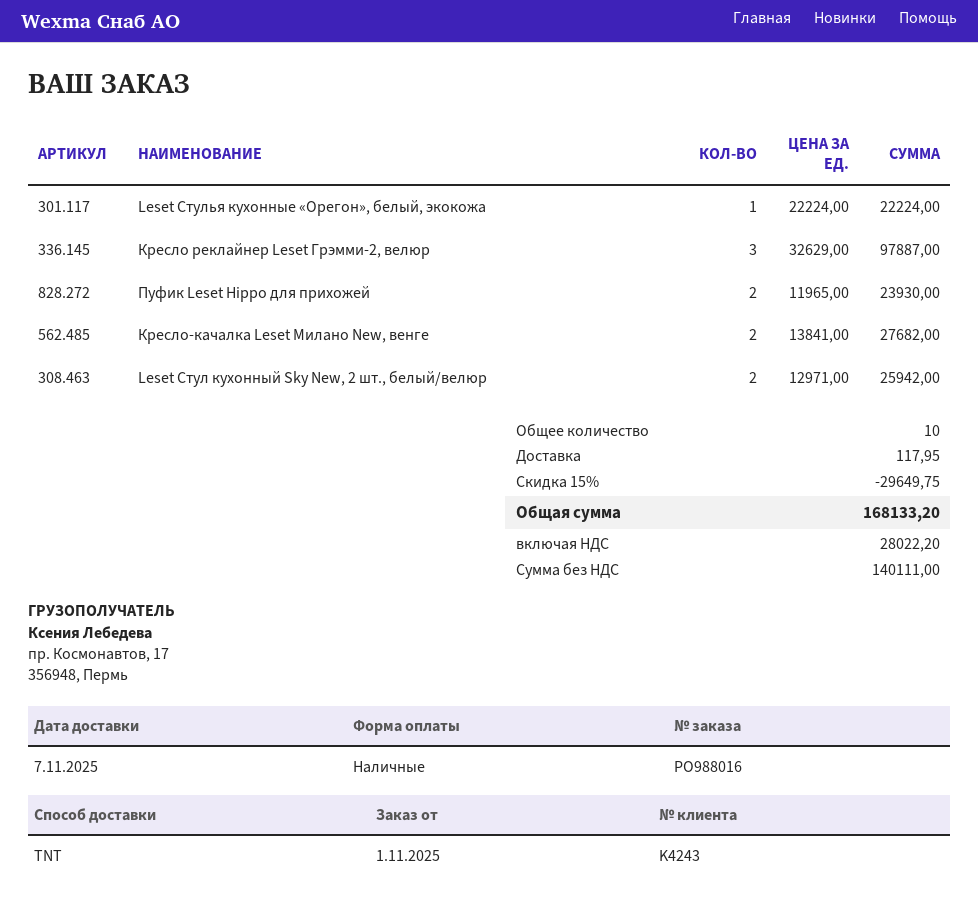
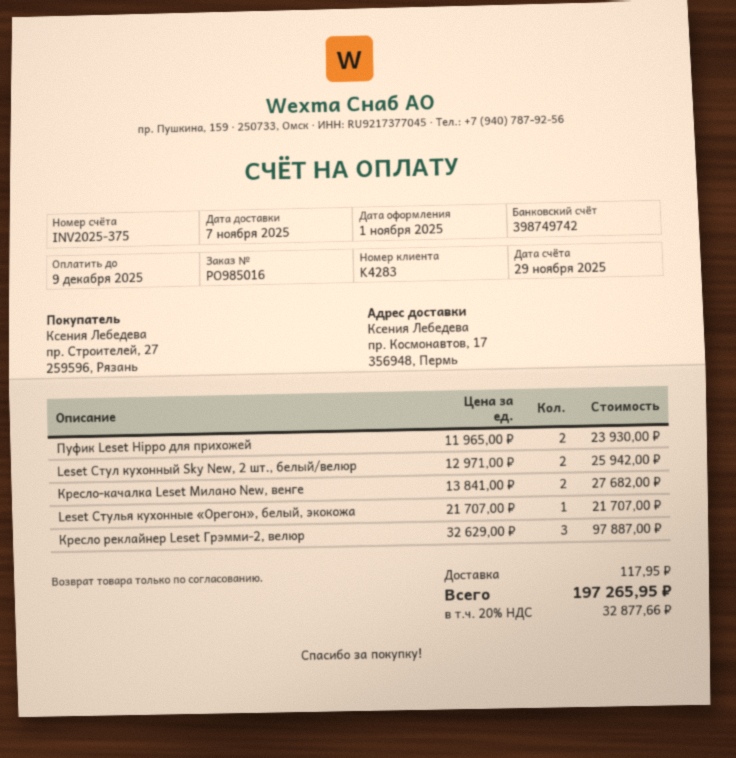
order number: PO988016 -> PO985016
customer number: K4243 -> K4283
Leset Стулья кухонные «Орегон», белый, экокожа: 1 x 22224.00 = 22224.00 -> 1 x 21707.00 = 21707.00
discount: 15% = 29649.75 -> none
tax: 28022.20 -> 32877.66
total: 168133.20 -> 197265.95

